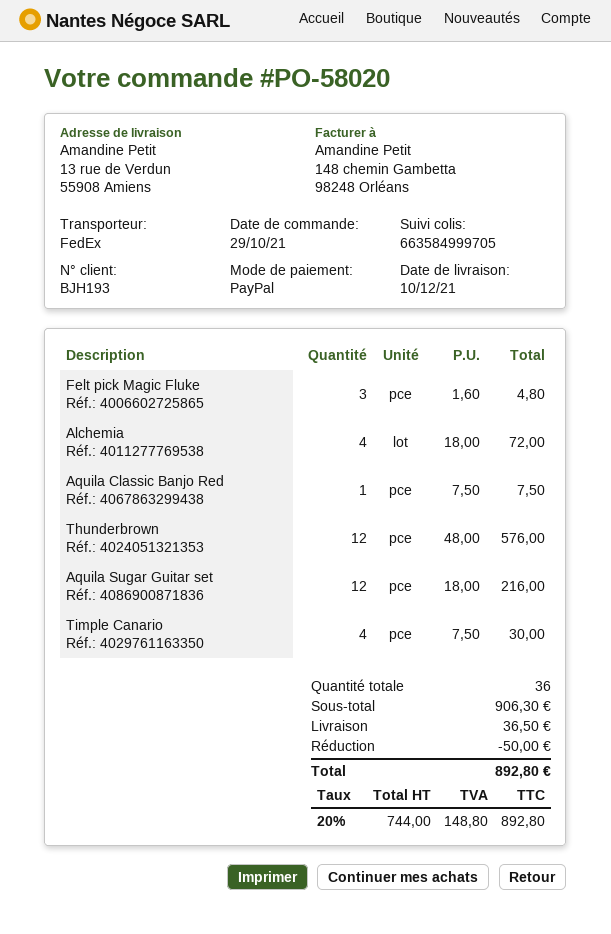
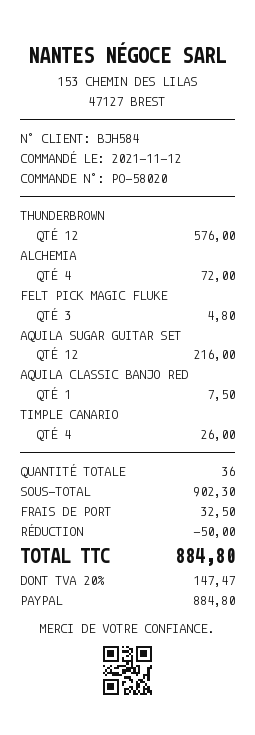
order date: 2021-10-29 -> 2021-11-12
customer number: BJH193 -> BJH584
Timple Canario: 4 for 30.00 -> 4 for 26.00
subtotal: 906.30 -> 902.30
shipping: 36.50 -> 32.50
tax: 20% = 148.80 -> 20% = 147.47
total: 892.80 -> 884.80

